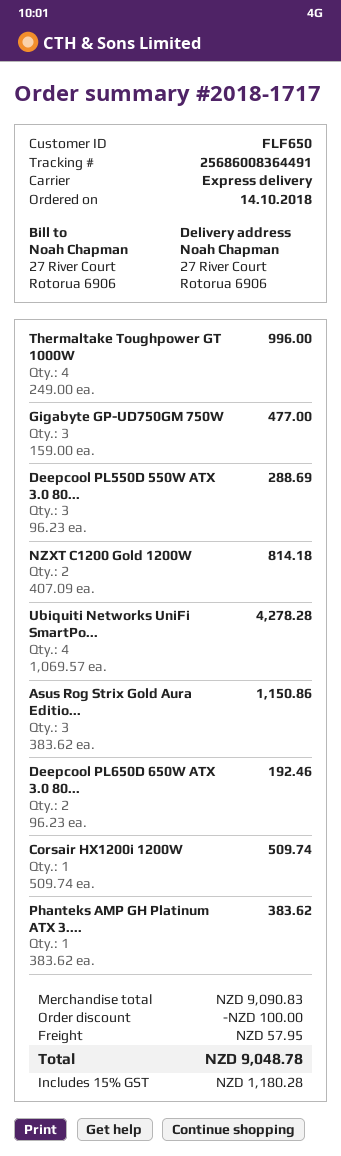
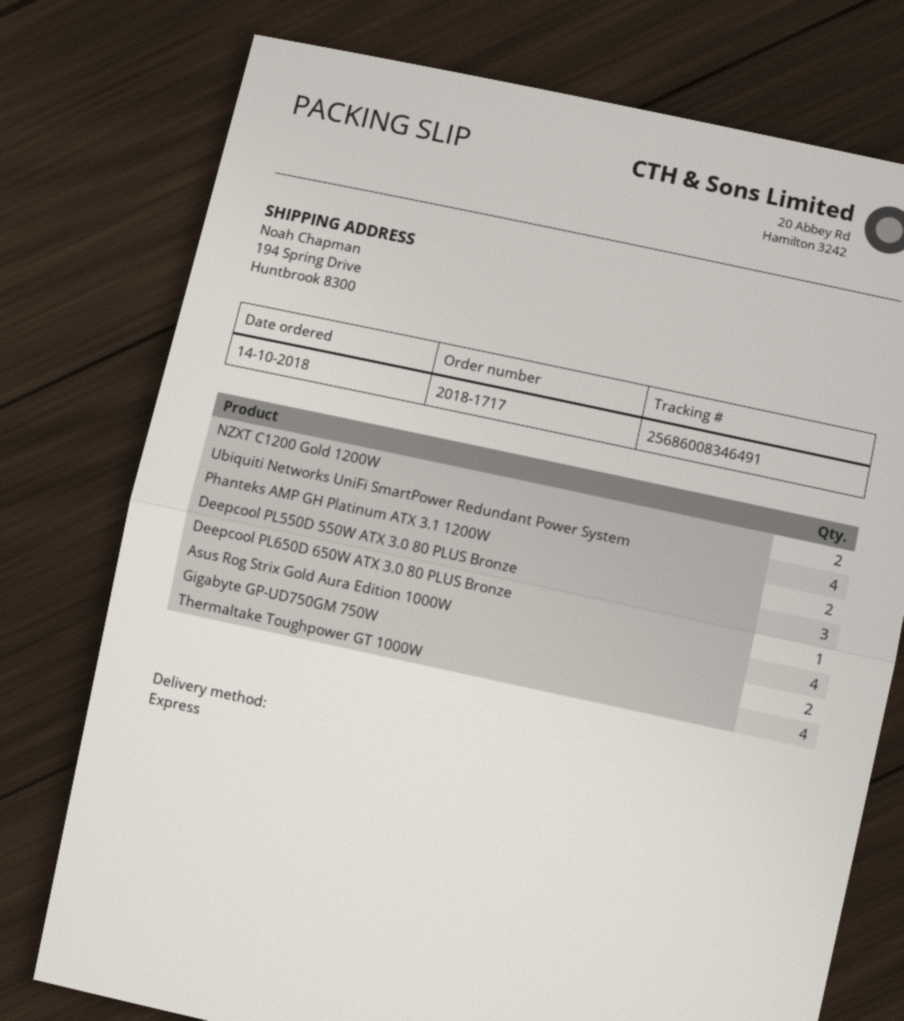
tracking number: 25686008364491 -> 25686008346491
ship to: 27 River Court, Rotorua 6906 -> 194 Spring Drive, Huntbrook 8300
Gigabyte GP-UD750GM 750W: 3 -> 2
Asus Rog Strix Gold Aura Editio...: 3 -> 4
Deepcool PL650D 650W ATX 3.0 80...: 2 -> 1
Corsair HX1200i 1200W: 1 -> none
Phanteks AMP GH Platinum ATX 3....: 1 -> 2

